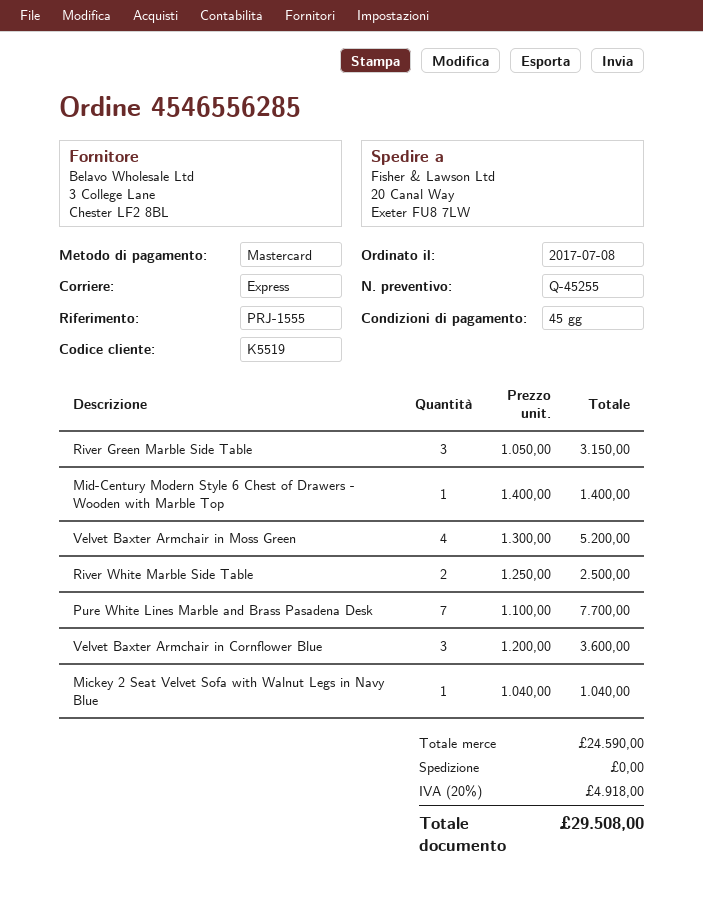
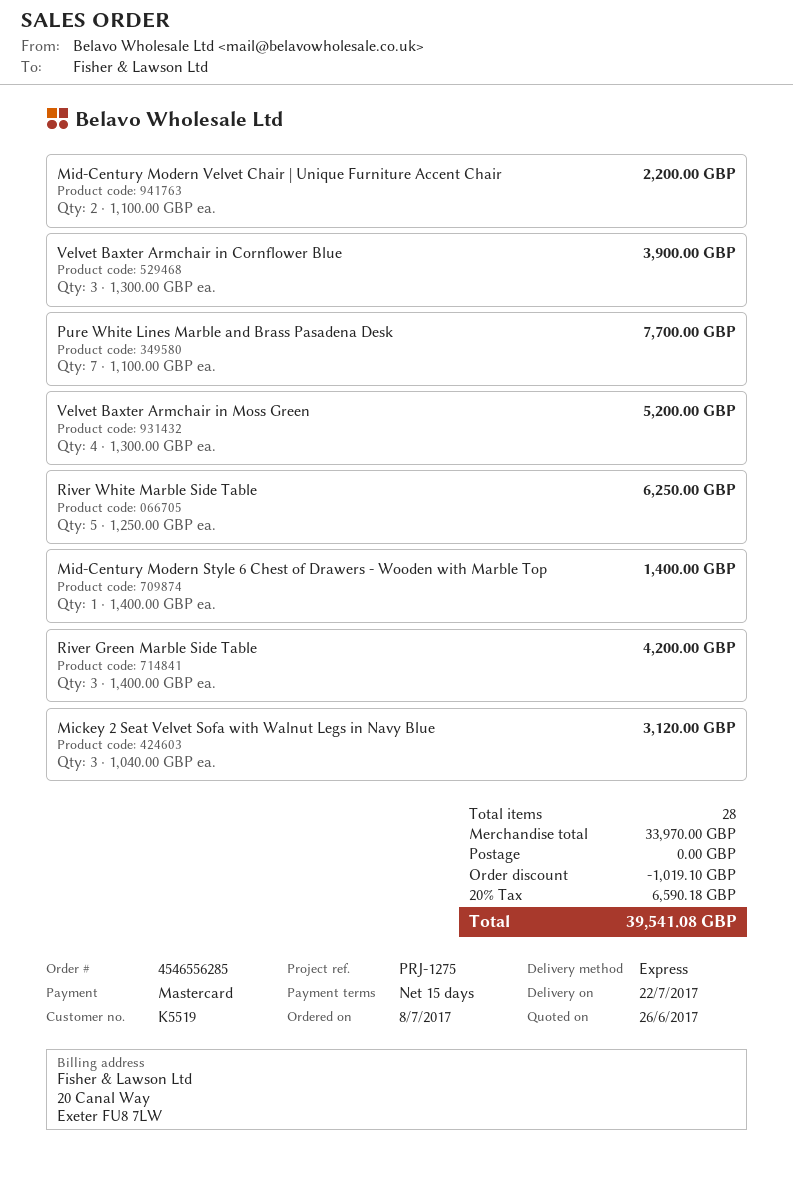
payment terms: 45 days -> 15 days
reference: PRJ-1555 -> PRJ-1275
River Green Marble Side Table: 3 x 1050.00 = 3150.00 -> 3 x 1400.00 = 4200.00
River White Marble Side Table: 2 x 1250.00 = 2500.00 -> 5 x 1250.00 = 6250.00
Velvet Baxter Armchair in Cornflower Blue: 3 x 1200.00 = 3600.00 -> 3 x 1300.00 = 3900.00
Mickey 2 Seat Velvet Sofa with Walnut Legs in Navy Blue: 1 x 1040.00 = 1040.00 -> 3 x 1040.00 = 3120.00
Mid-Century Modern Velvet Chair | Unique Furniture Accent Chair: none -> 2 x 1100.00 = 2200.00
subtotal: 24590.00 -> 33970.00
discount: none -> 1019.10
tax: 20% = 4918.00 -> 20% = 6590.18
total: 29508.00 -> 39541.08

